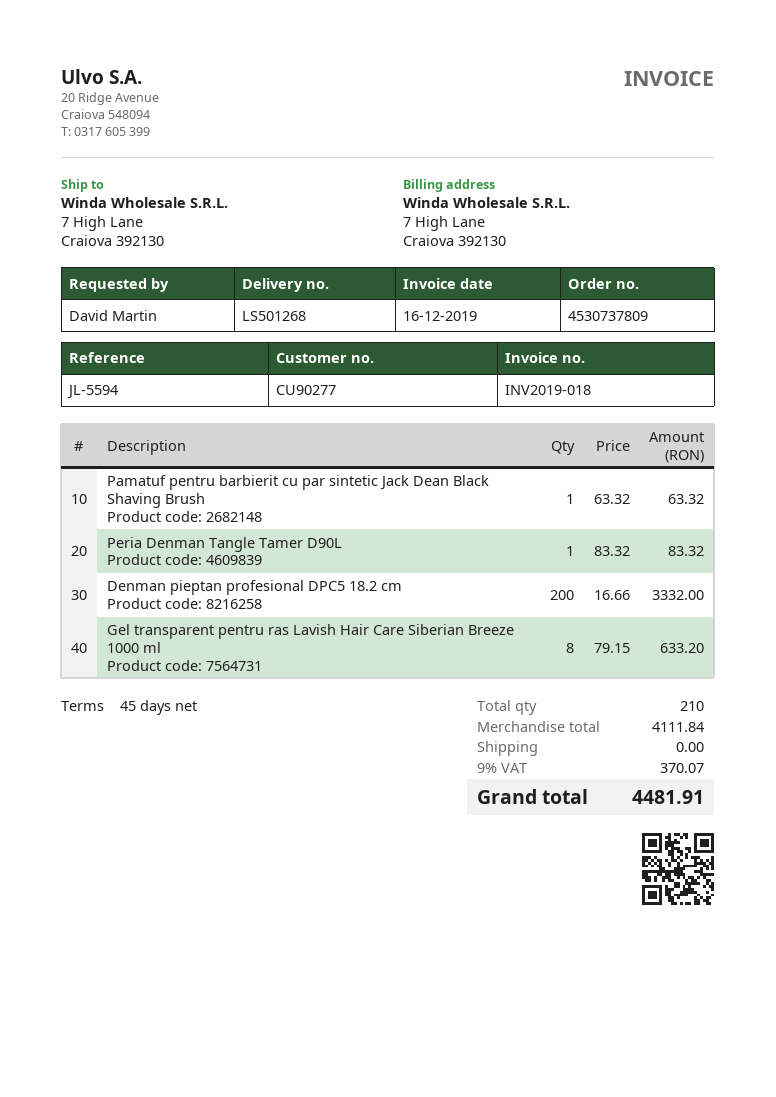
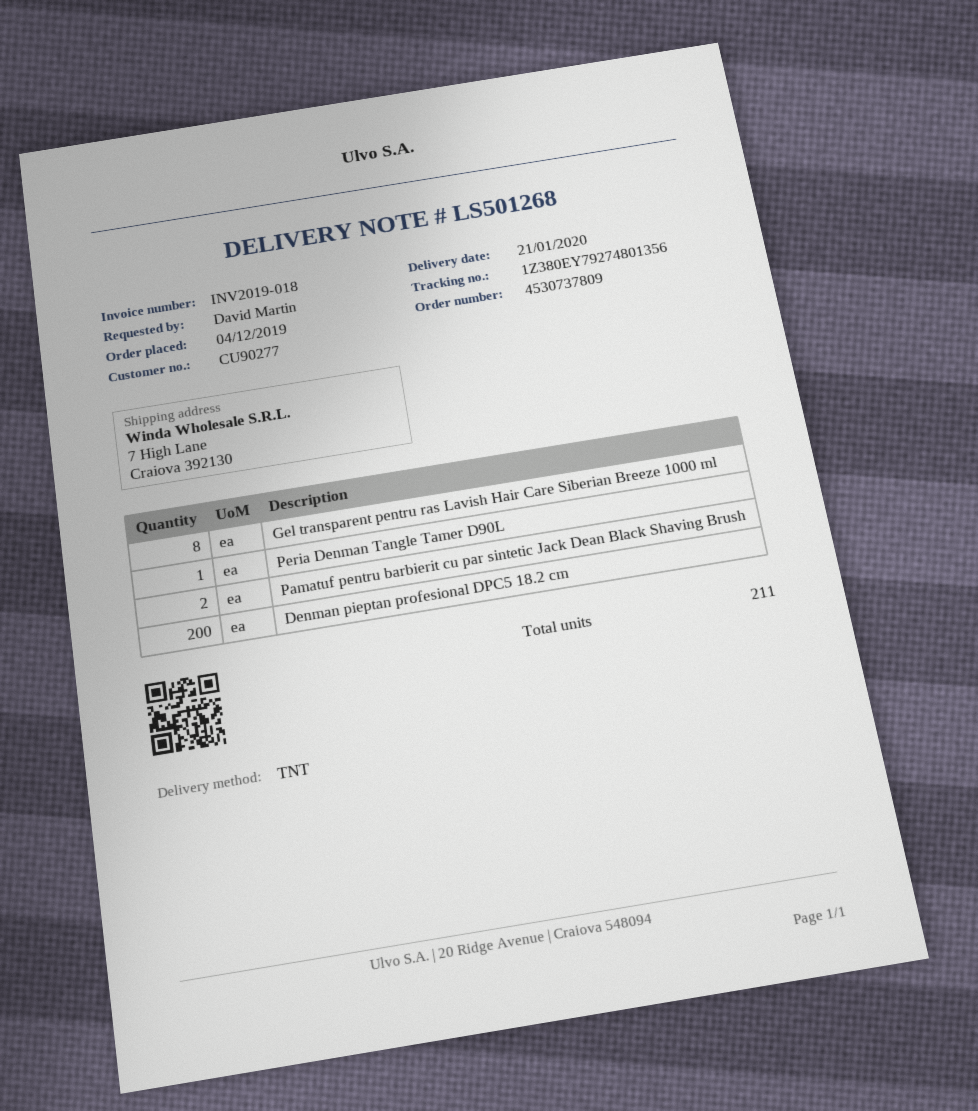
Pamatuf pentru barbierit cu par sintetic Jack Dean Black Shaving Brush: 1 -> 2
total quantity: 210 -> 211

